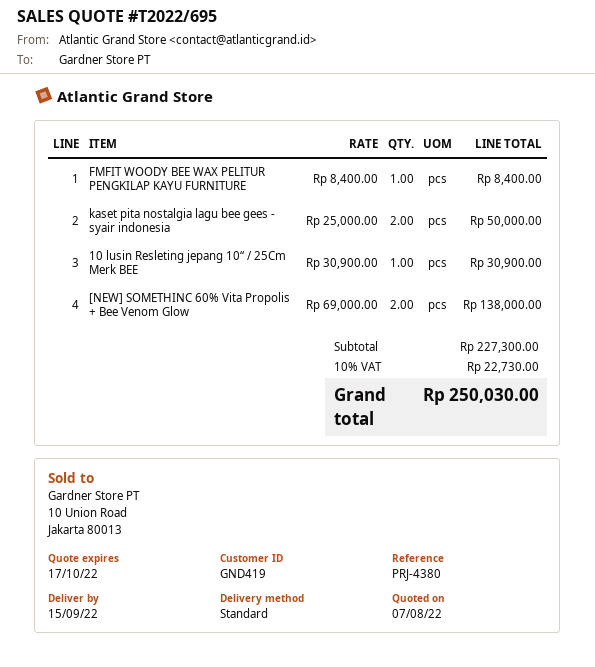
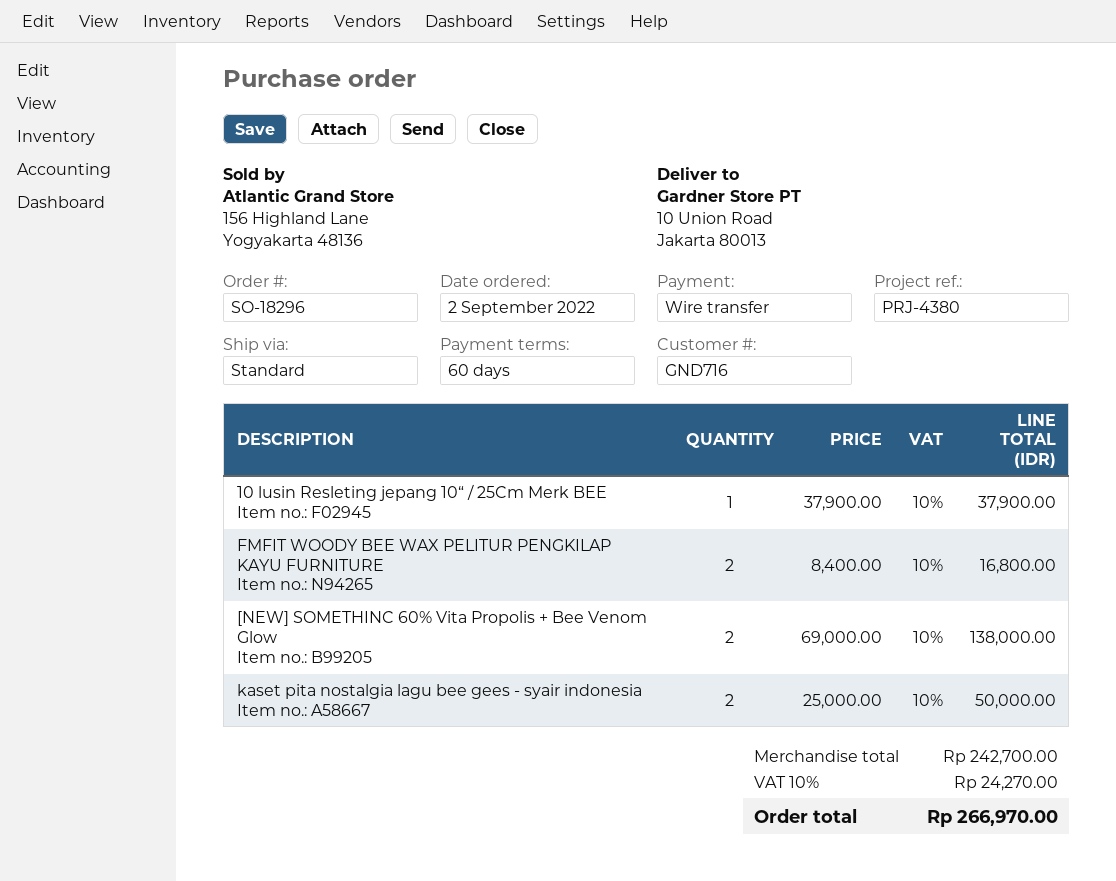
customer number: GND419 -> GND716
FMFIT WOODY BEE WAX PELITUR PENGKILAP KAYU FURNITURE: 1 x 8400.00 = 8400.00 -> 2 x 8400.00 = 16800.00
10 lusin Resleting jepang 10“ / 25Cm Merk BEE: 1 x 30900.00 = 30900.00 -> 1 x 37900.00 = 37900.00
subtotal: 227300.00 -> 242700.00
tax: 10% = 22730.00 -> 10% = 24270.00
total: 250030.00 -> 266970.00

